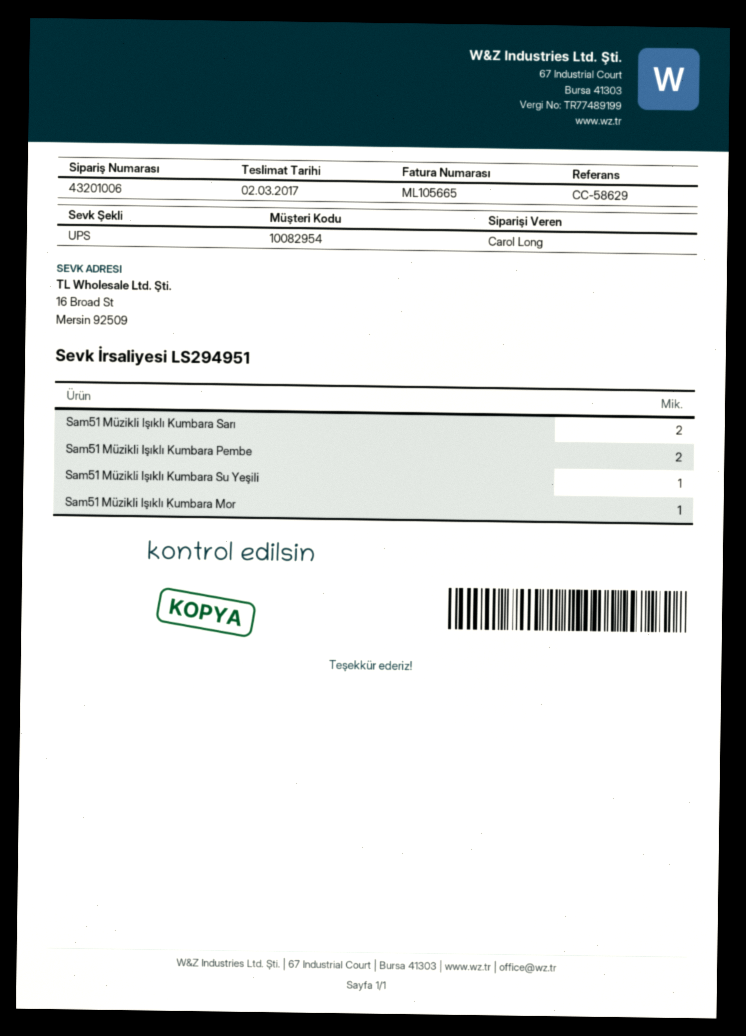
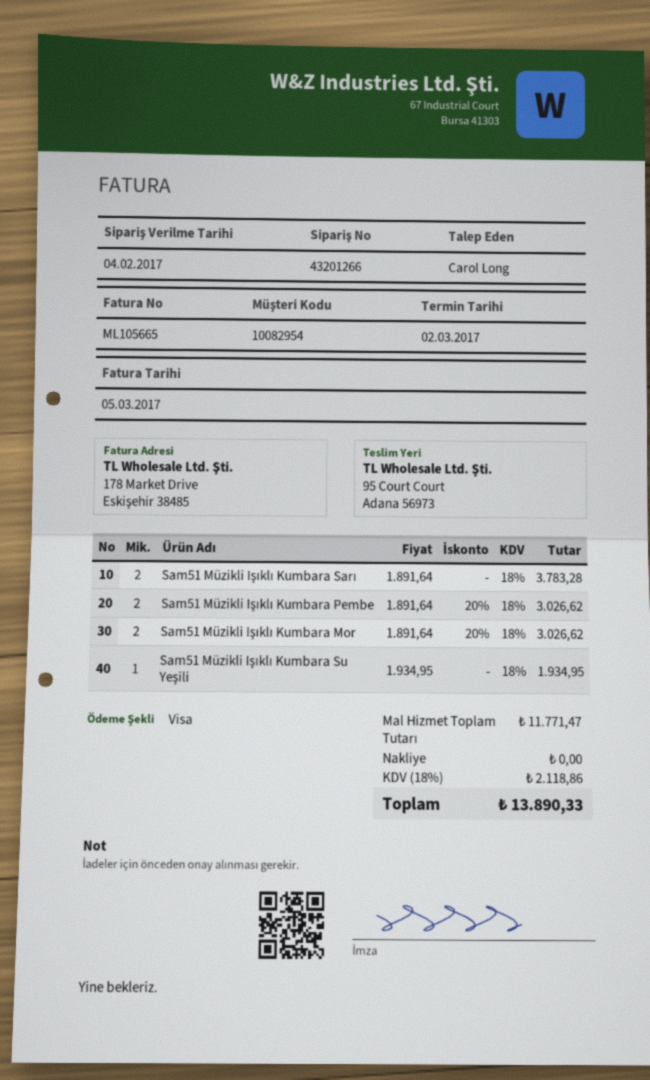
order number: 43201006 -> 43201266
ship to: 16 Broad St, Mersin 92509 -> 95 Court Court, Adana 56973
Sam51 Müzikli Işıklı Kumbara Mor: 1 -> 2

